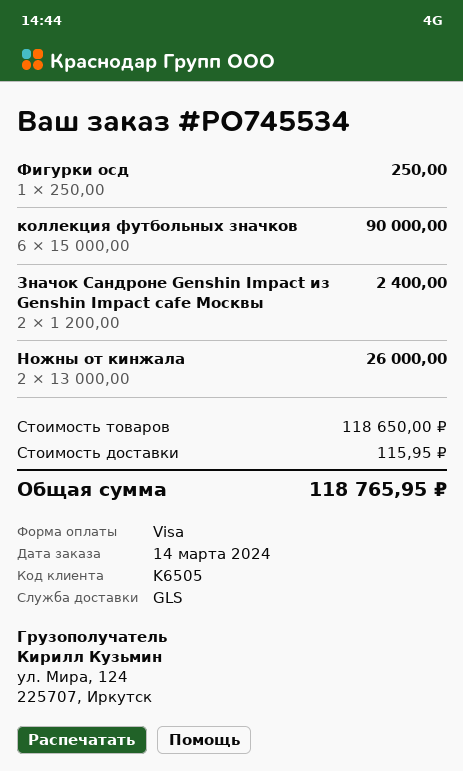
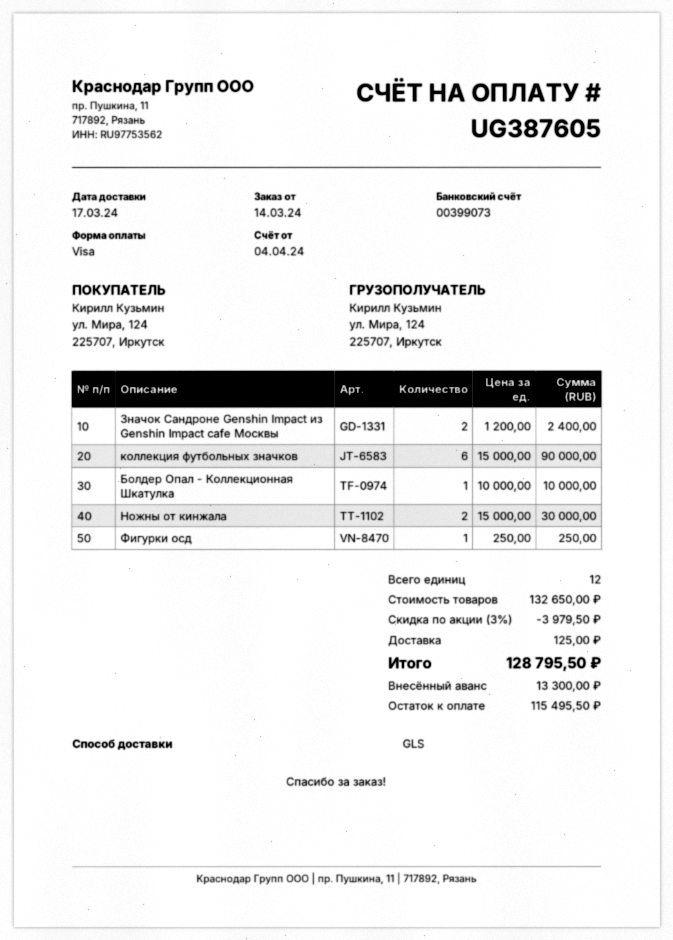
Ножны от кинжала: 2 x 13000.00 = 26000.00 -> 2 x 15000.00 = 30000.00
Болдер Опал - Коллекционная Шкатулка: none -> 1 x 10000.00 = 10000.00
subtotal: 118650.00 -> 132650.00
discount: none -> 3% = 3979.50
shipping: 115.95 -> 125.00
total: 118765.95 -> 128795.50

